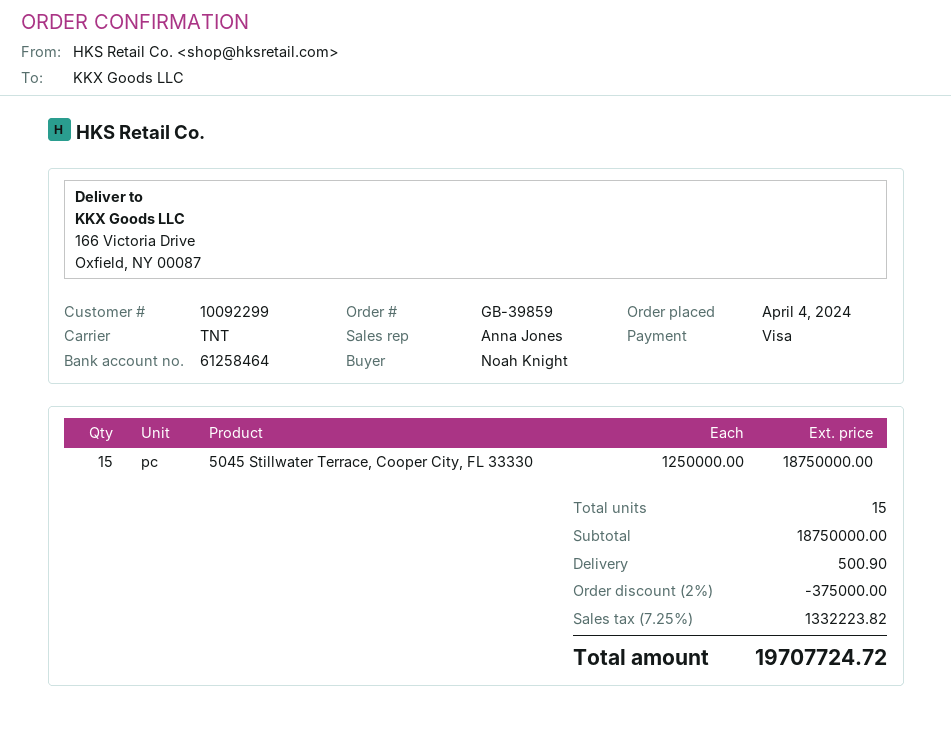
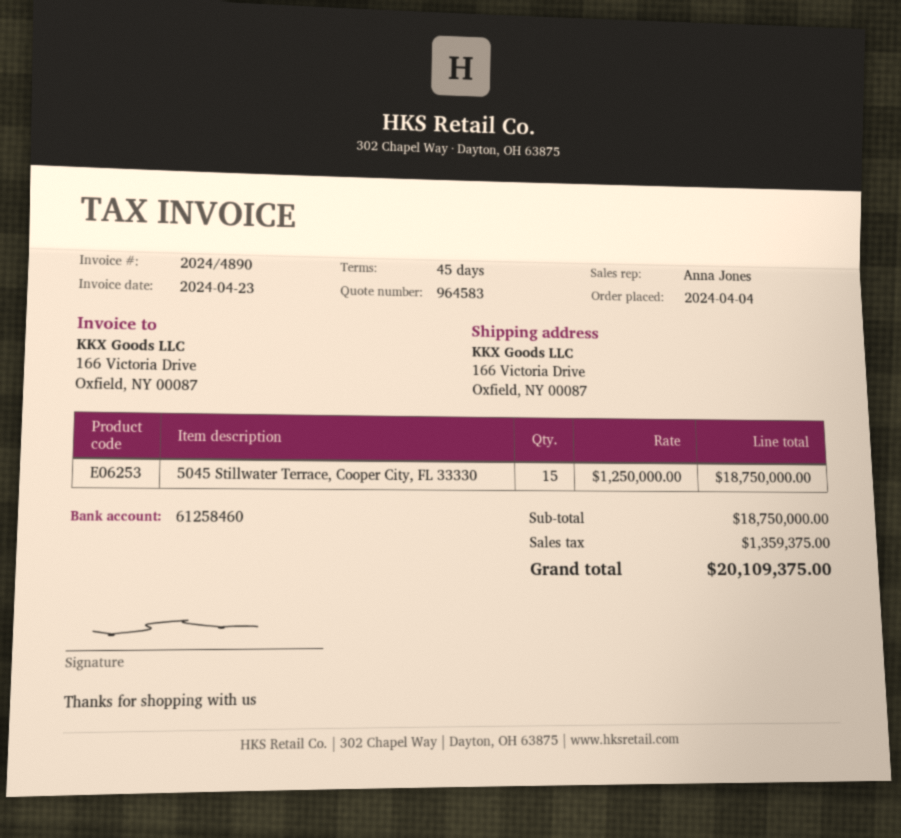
bank account: 61258464 -> 61258460
discount: 2% = 375000.00 -> none
shipping: 500.90 -> none
tax: 1332223.82 -> 1359375.00
total: 19707724.72 -> 20109375.00

